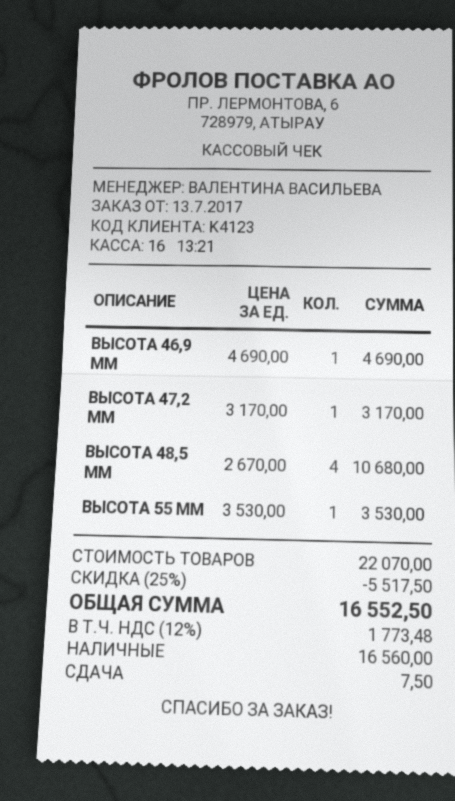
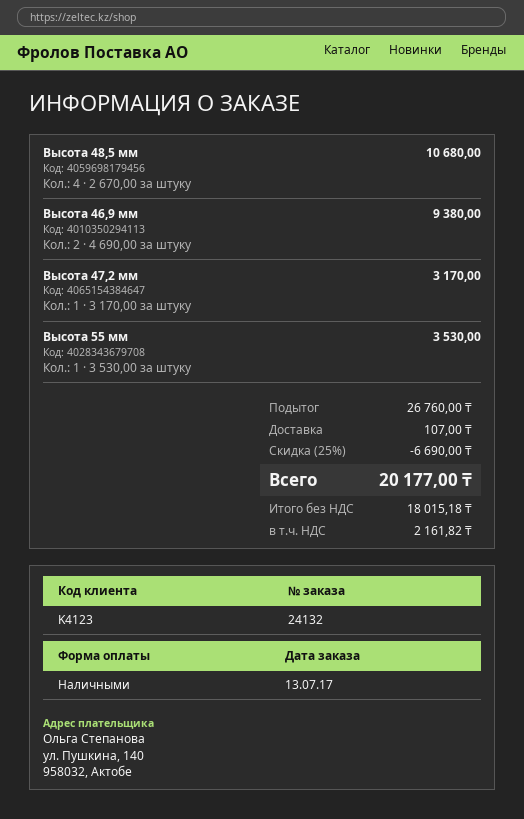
ВЫСОТА 46,9 ММ: 1 x 4690.00 = 4690.00 -> 2 x 4690.00 = 9380.00
subtotal: 22070.00 -> 26760.00
discount: 25% = 5517.50 -> 25% = 6690.00
shipping: none -> 107.00
tax: 1773.48 -> 2161.82
total: 16552.50 -> 20177.00

